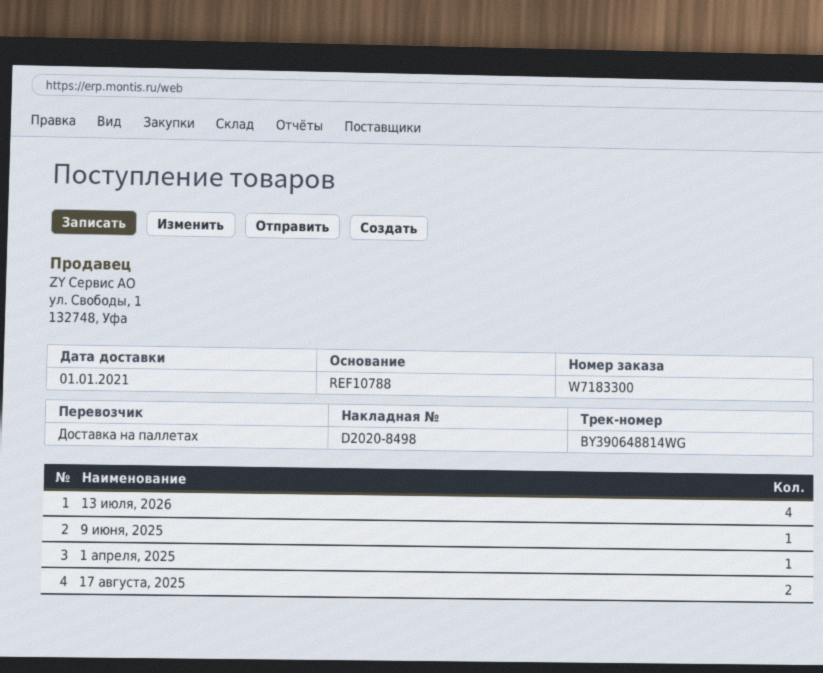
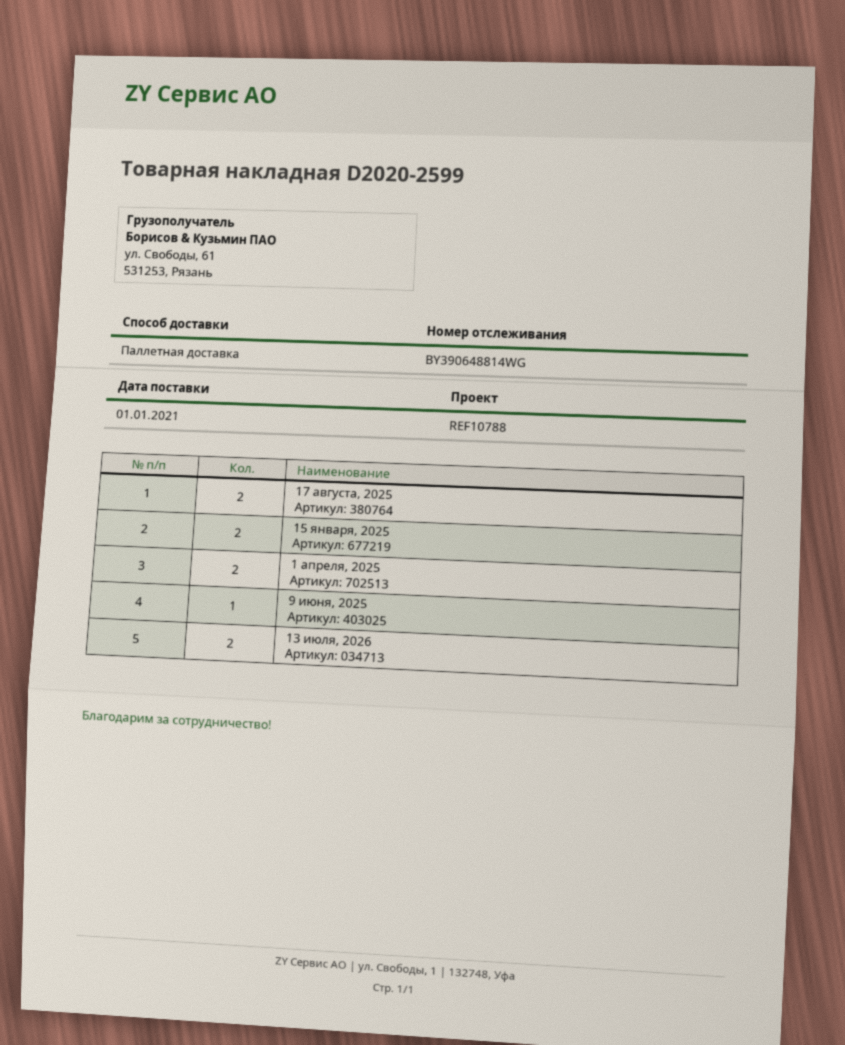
delivery note number: D2020-8498 -> D2020-2599
13 июля, 2026: 4 -> 2
1 апреля, 2025: 1 -> 2
15 января, 2025: none -> 2

